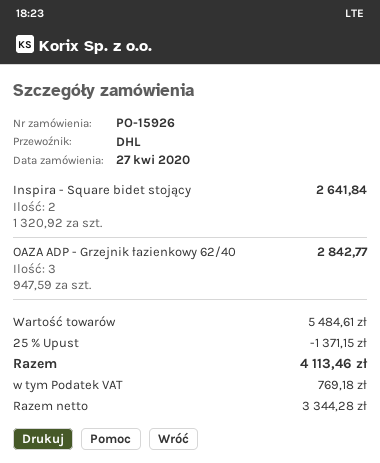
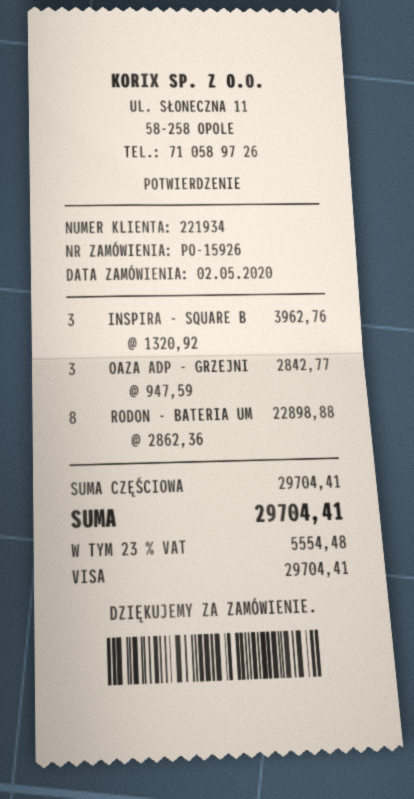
order date: 2020-04-27 -> 2020-05-02
Inspira - Square bidet stojący: 2 x 1320.92 = 2641.84 -> 3 x 1320.92 = 3962.76
RODON - BATERIA UM: none -> 8 x 2862.36 = 22898.88
subtotal: 5484.61 -> 29704.41
discount: 25% = 1371.15 -> none
tax: 769.18 -> 5554.48
total: 4113.46 -> 29704.41

